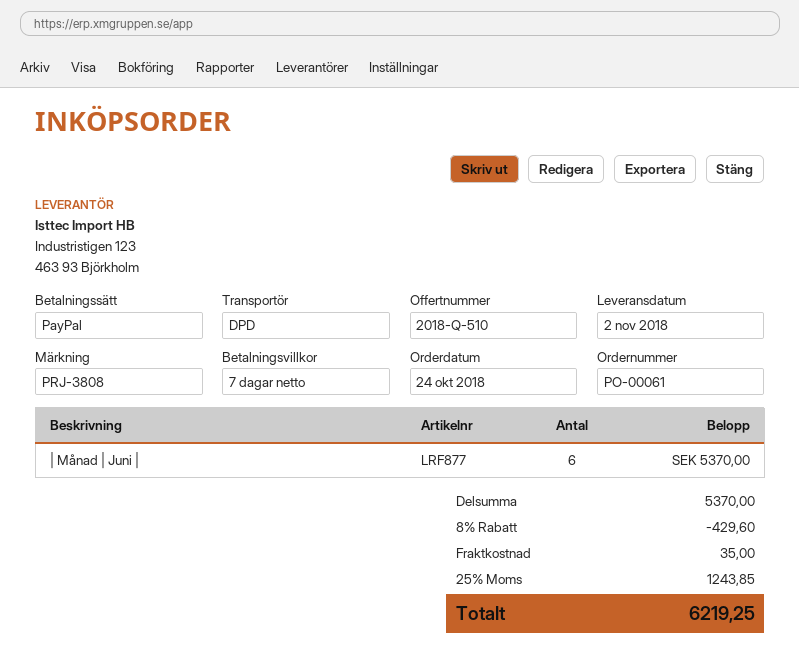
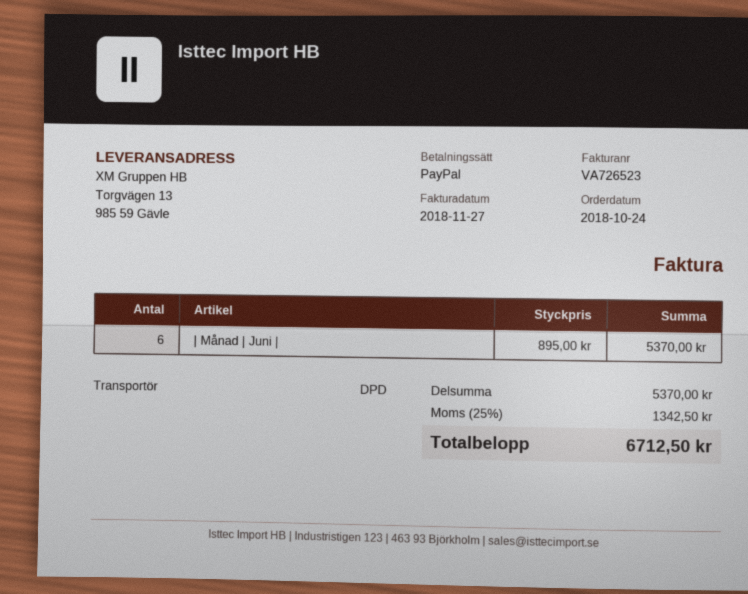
discount: 8% = 429.60 -> none
shipping: 35.00 -> none
tax: 25% = 1243.85 -> 25% = 1342.50
total: 6219.25 -> 6712.50

